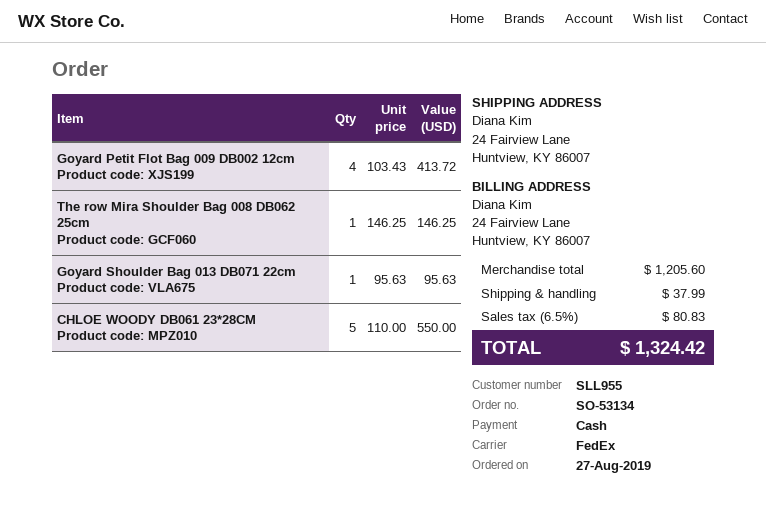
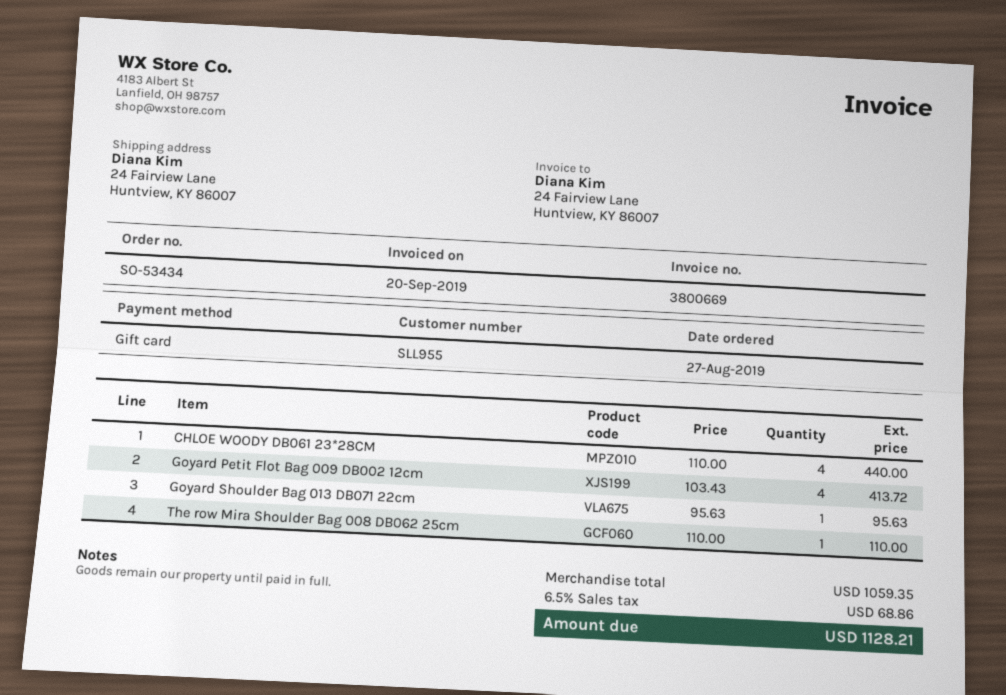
order number: SO-53134 -> SO-53434
payment method: cash -> gift card
The row Mira Shoulder Bag 008 DB062 25cm: 1 x 146.25 = 146.25 -> 1 x 110.00 = 110.00
CHLOE WOODY DB061 23*28CM: 5 x 110.00 = 550.00 -> 4 x 110.00 = 440.00
subtotal: 1205.60 -> 1059.35
shipping: 37.99 -> none
tax: 6.5% = 80.83 -> 6.5% = 68.86
total: 1324.42 -> 1128.21

